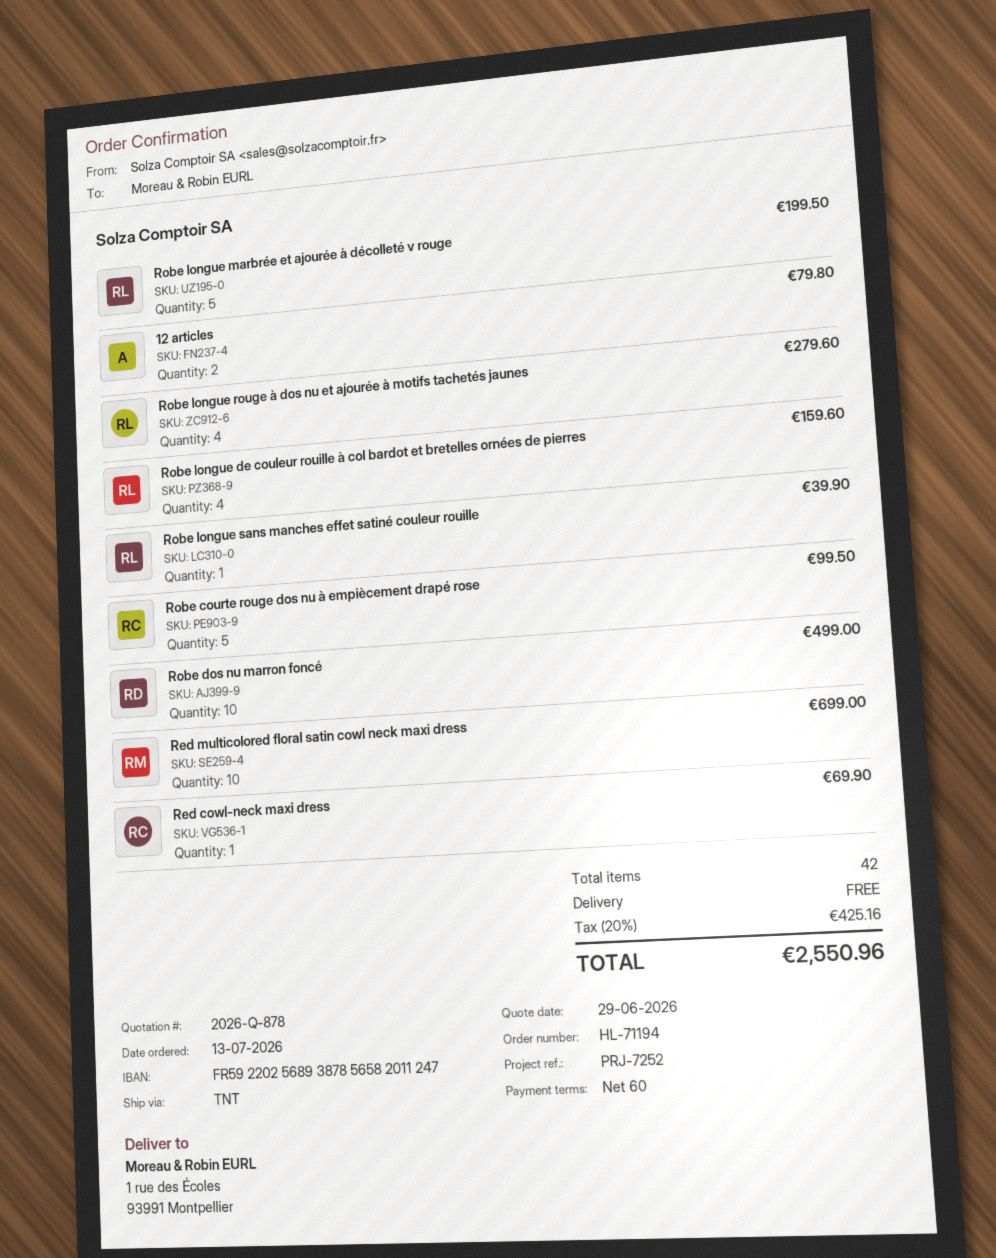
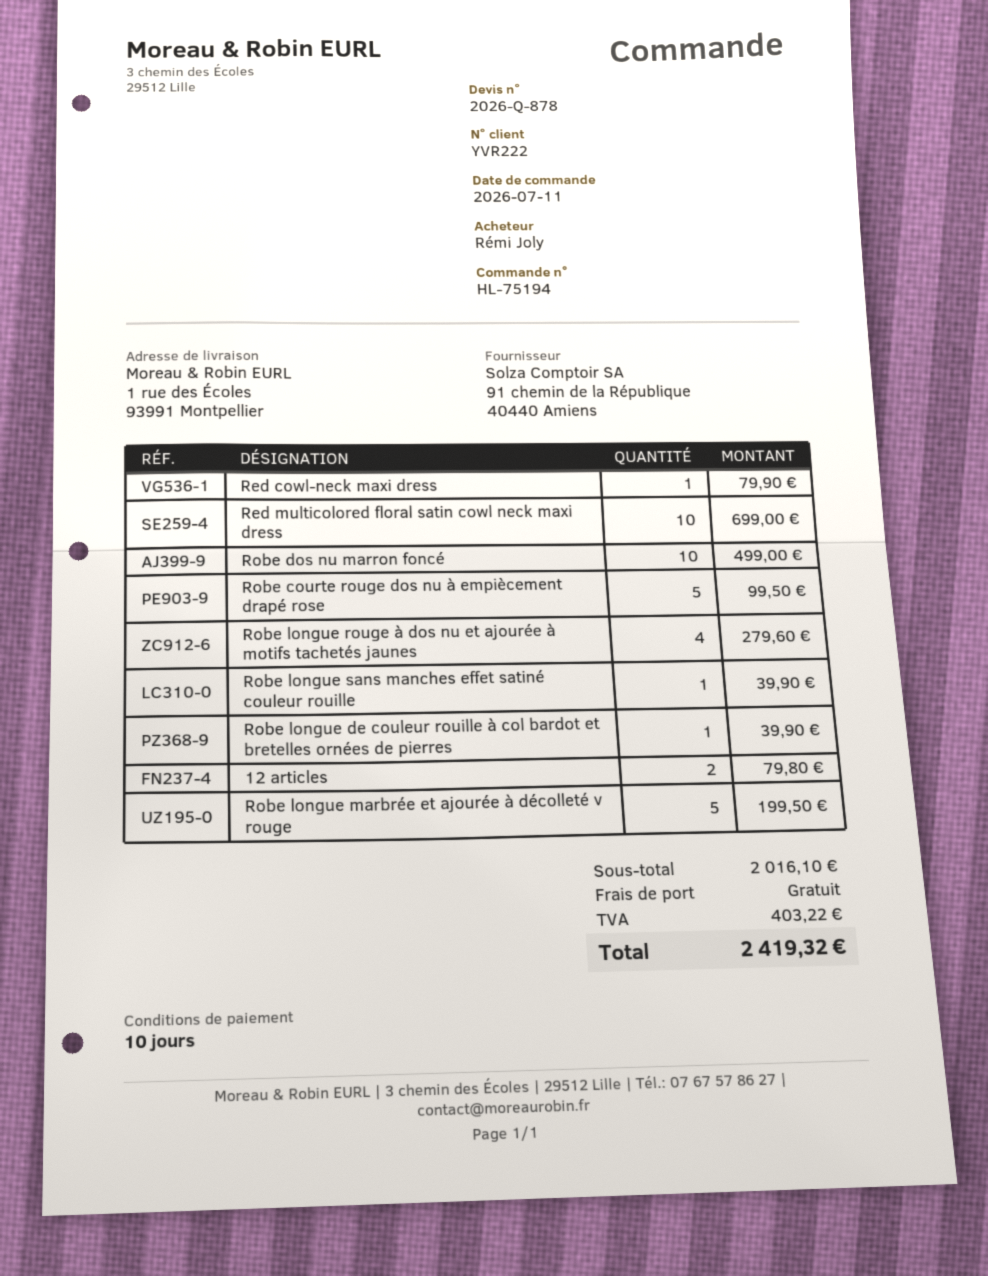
order number: HL-71194 -> HL-75194
order date: 2026-07-13 -> 2026-07-11
payment terms: 60 days -> 10 days
Robe longue de couleur rouille à col bardot et bretelles ornées de pierres: 4 for 159.60 -> 1 for 39.90
Red cowl-neck maxi dress: 1 for 69.90 -> 1 for 79.90
tax: 425.16 -> 403.22
total: 2550.96 -> 2419.32

